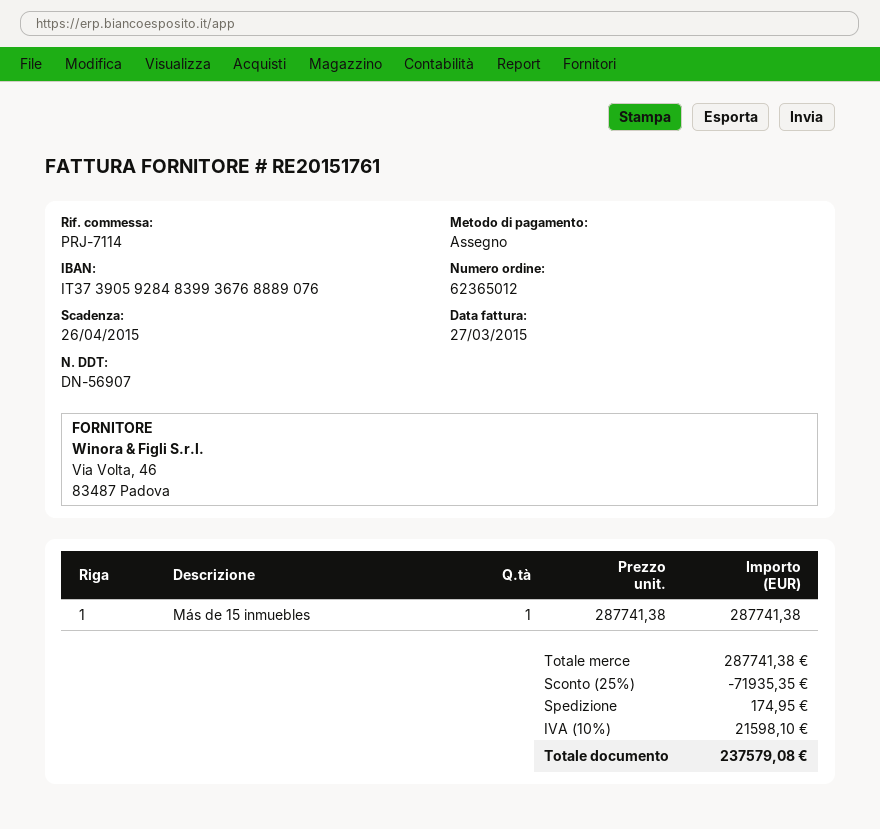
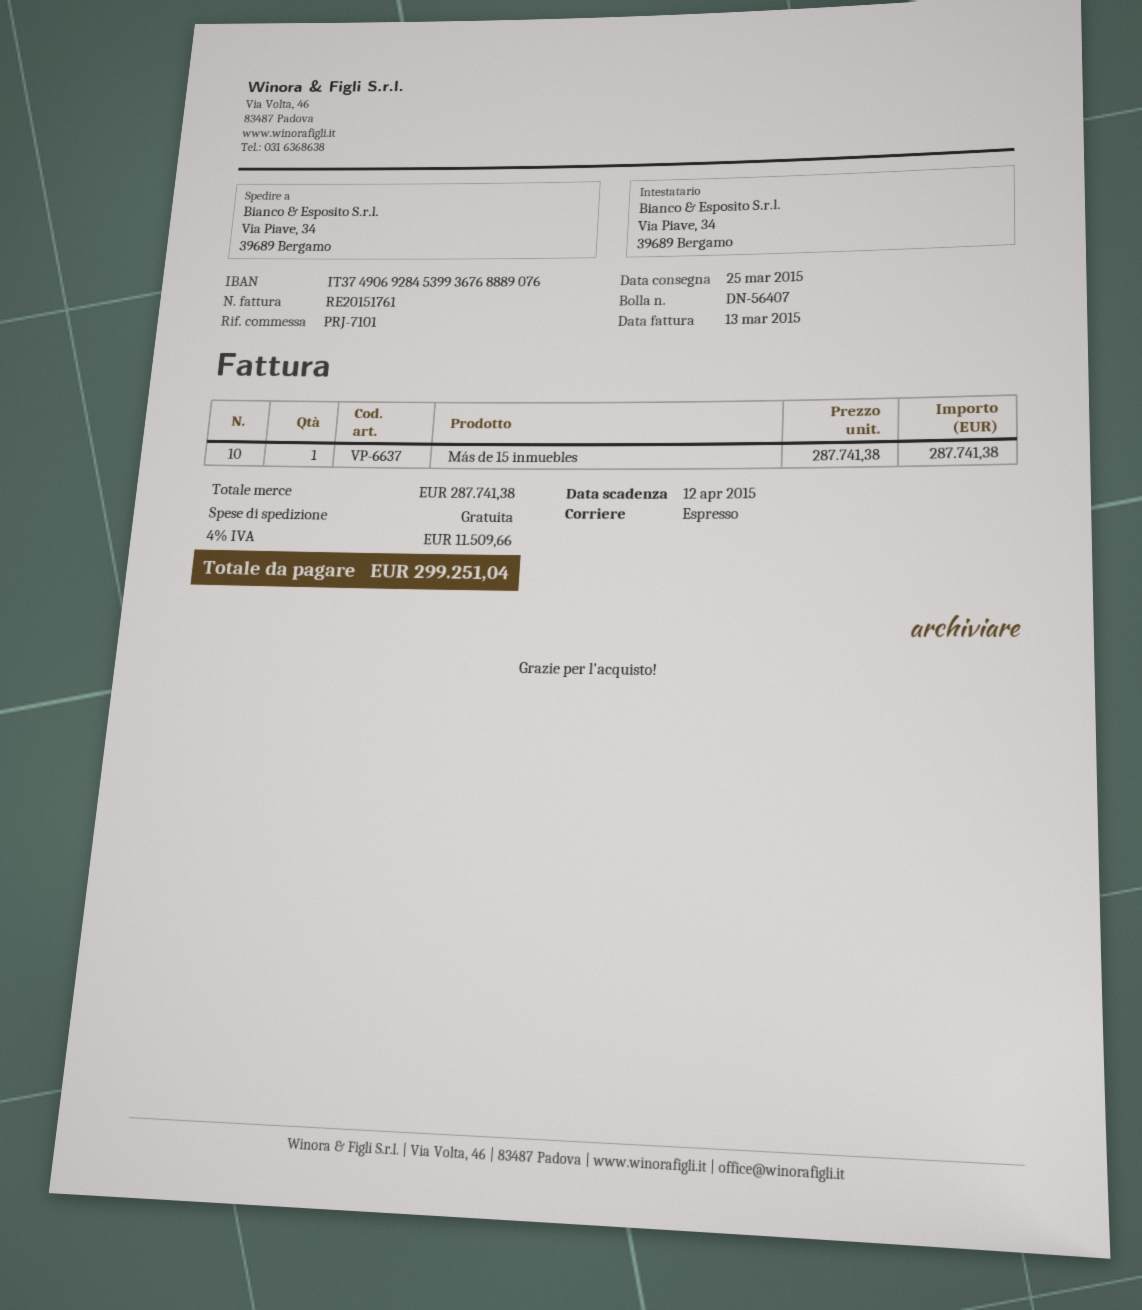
delivery note number: DN-56907 -> DN-56407
invoice date: 2015-03-27 -> 2015-03-13
due date: 2015-04-26 -> 2015-04-12
reference: PRJ-7114 -> PRJ-7101
bank account: IT3739059284839936768889076 -> IT3749069284539936768889076
discount: 25% = 71935.35 -> none
shipping: 174.95 -> 0.00
tax: 10% = 21598.10 -> 4% = 11509.66
total: 237579.08 -> 299251.04

